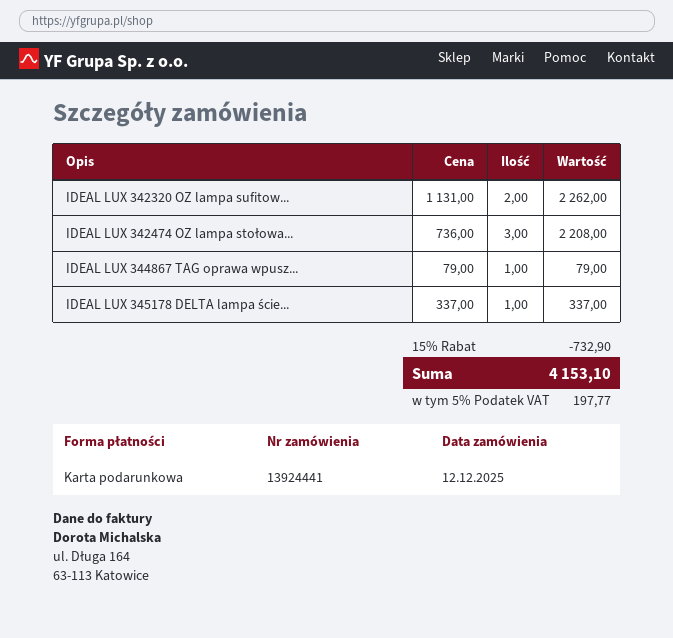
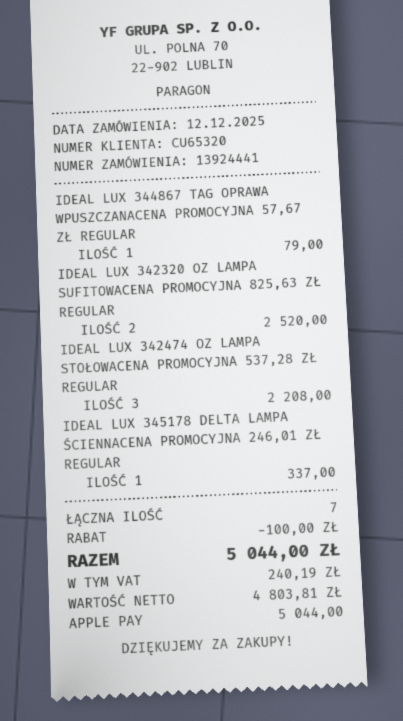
payment method: gift card -> Apple Pay
IDEAL LUX 342320 OZ lampa sufitow...: 2 for 2262.00 -> 2 for 2520.00
discount: 732.90 -> 100.00
tax: 197.77 -> 240.19
total: 4153.10 -> 5044.00

